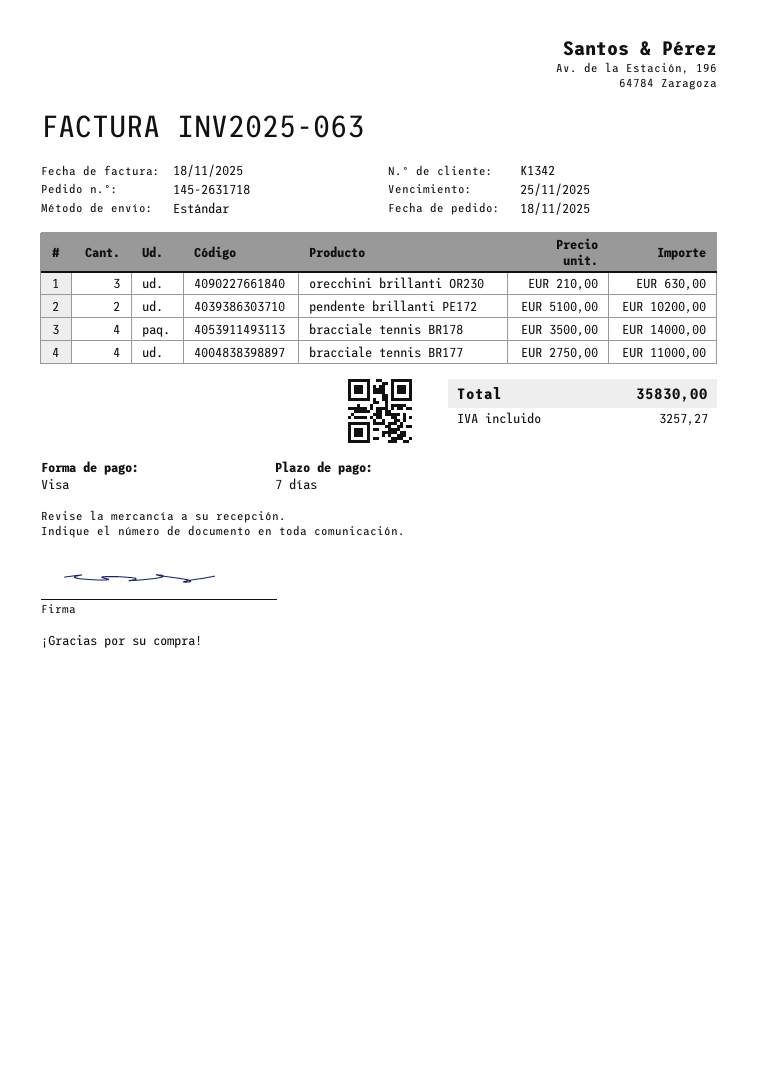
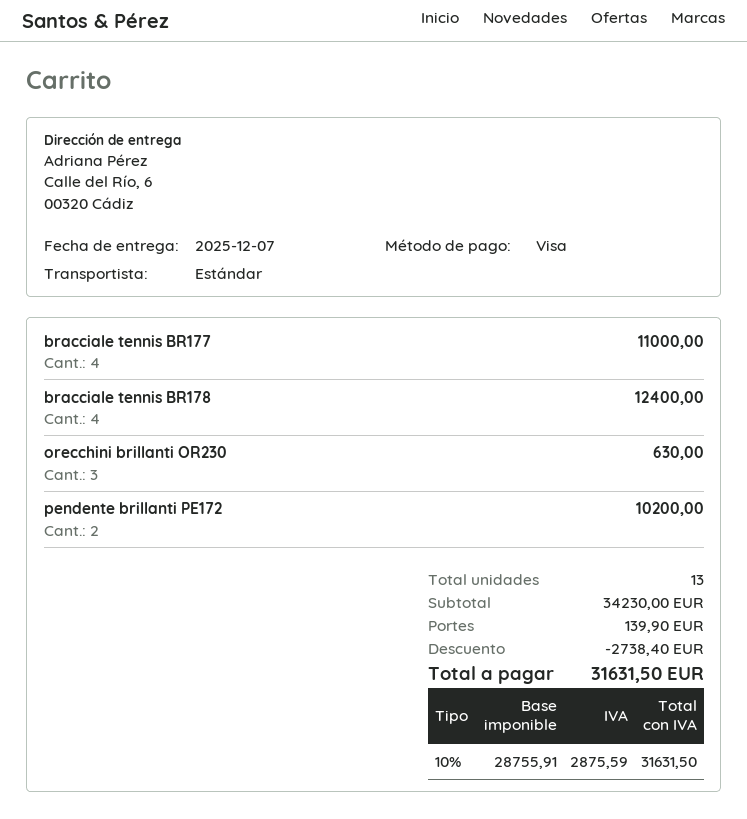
bracciale tennis BR178: 4 for 14000.00 -> 4 for 12400.00
discount: none -> 2738.40
shipping: none -> 139.90
tax: 3257.27 -> 2875.59
total: 35830.00 -> 31631.50

